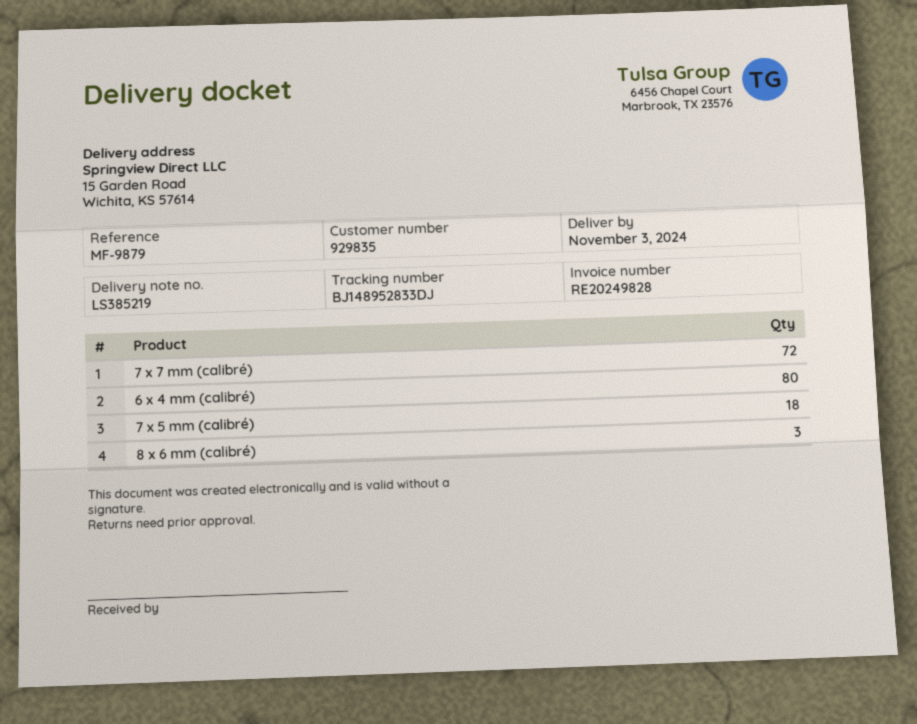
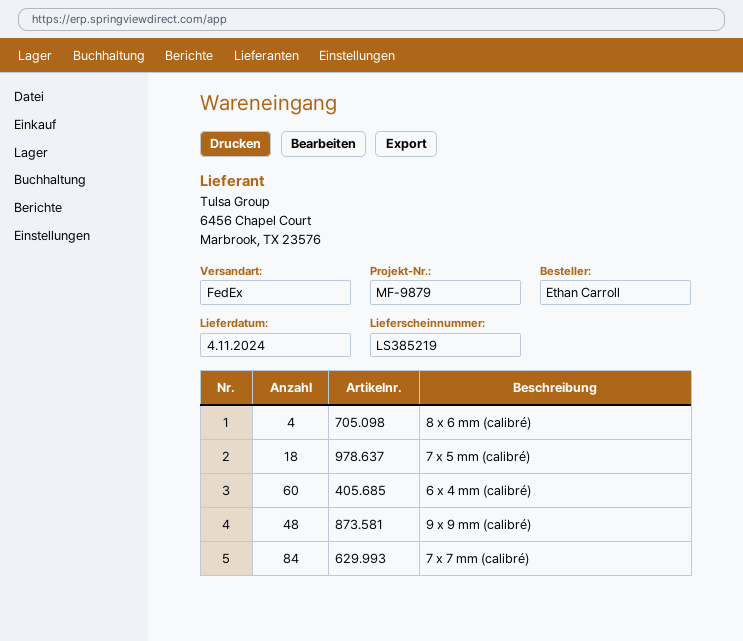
delivery date: 2024-11-03 -> 2024-11-04
7 x 7 mm (calibré): 72 -> 84
6 x 4 mm (calibré): 80 -> 60
8 x 6 mm (calibré): 3 -> 4
9 x 9 mm (calibré): none -> 48

